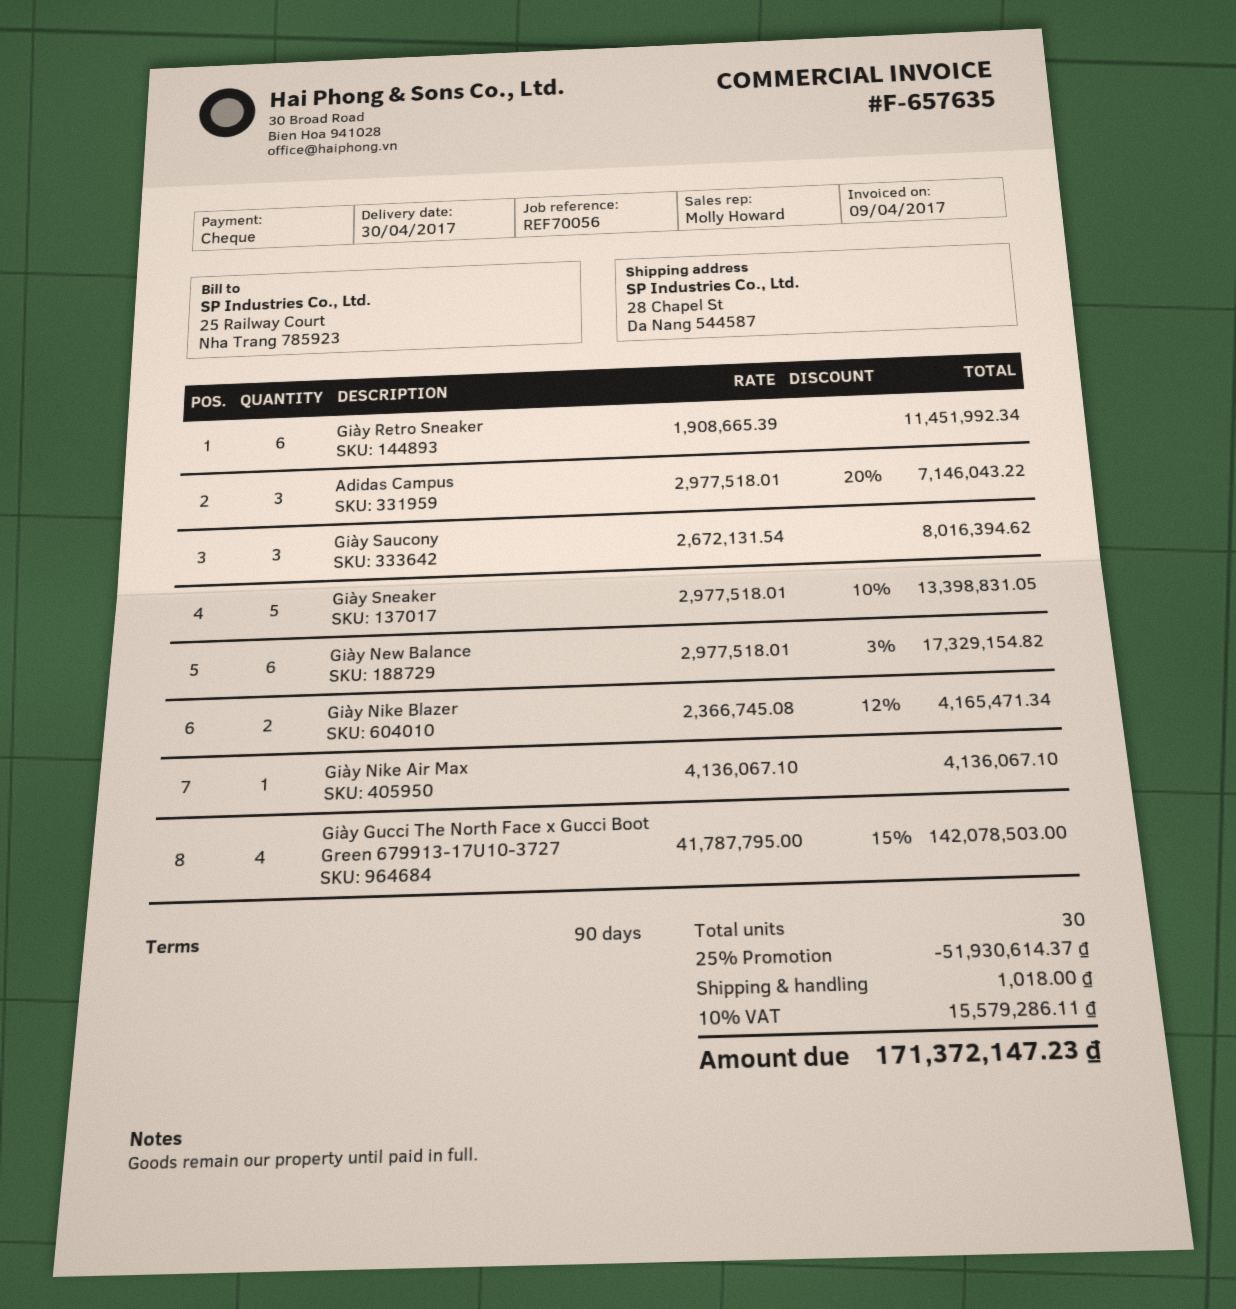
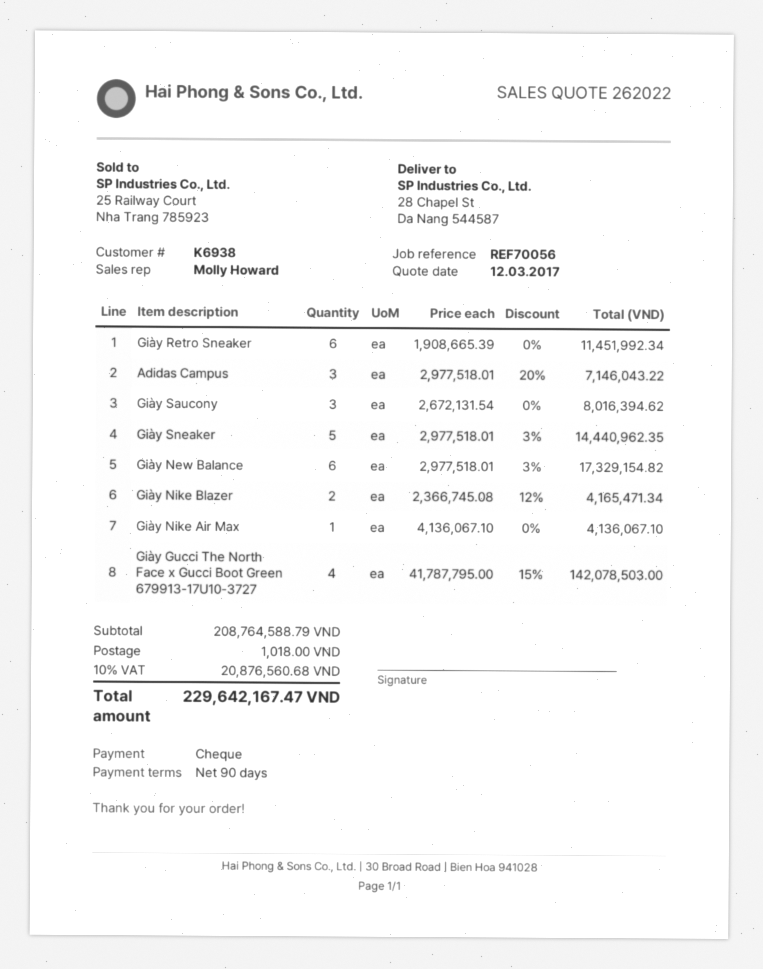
Giày Sneaker: 5 x 2977518.01 - 10% = 13398831.05 -> 5 x 2977518.01 - 3% = 14440962.35
discount: 25% = 51930614.37 -> none
tax: 10% = 15579286.11 -> 10% = 20876560.68
total: 171372147.23 -> 229642167.47

